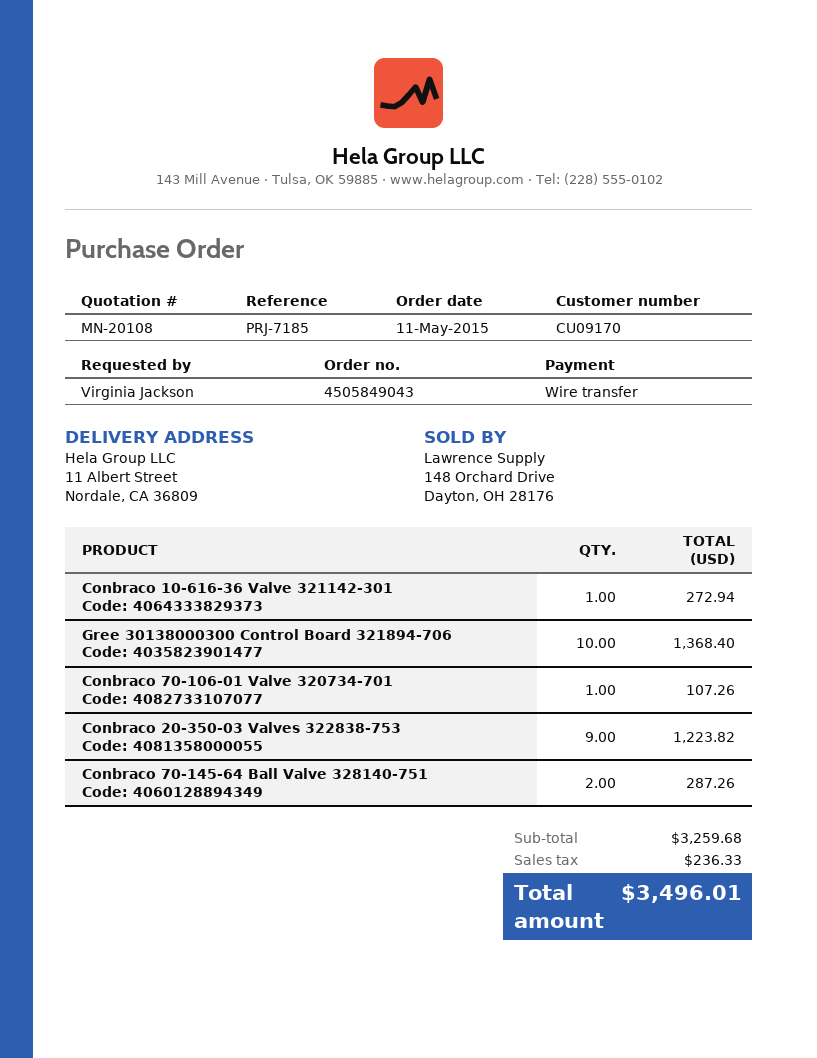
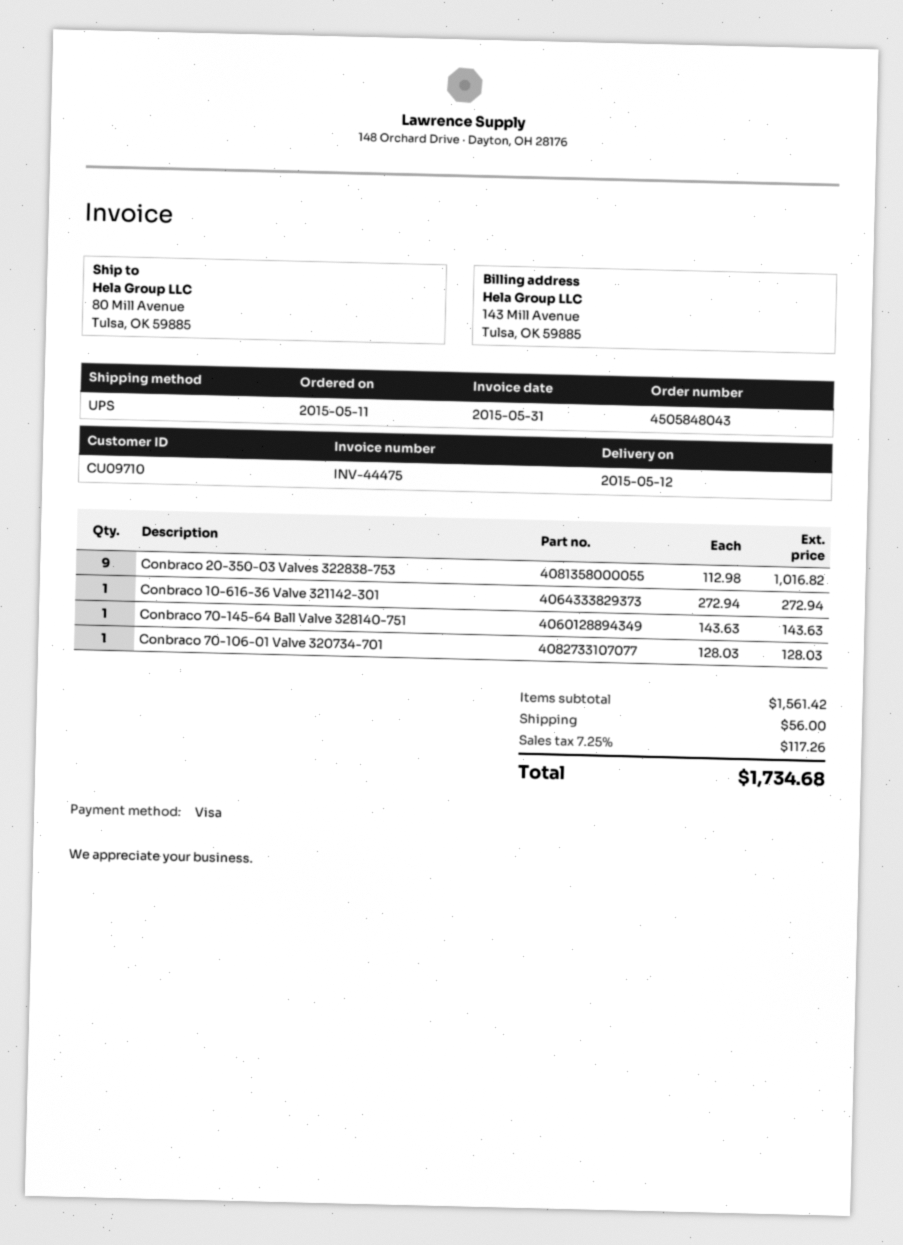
order number: 4505849043 -> 4505848043
customer number: CU09170 -> CU09710
payment method: bank transfer -> Visa
ship to: 11 Albert Street, Nordale, CA 36809 -> 80 Mill Avenue, Tulsa, OK 59885
Gree 30138000300 Control Board 321894-706: 10 for 1368.40 -> none
Conbraco 70-106-01 Valve 320734-701: 1 for 107.26 -> 1 for 128.03
Conbraco 20-350-03 Valves 322838-753: 9 for 1223.82 -> 9 for 1016.82
Conbraco 70-145-64 Ball Valve 328140-751: 2 for 287.26 -> 1 for 143.63
subtotal: 3259.68 -> 1561.42
shipping: none -> 56.00
tax: 236.33 -> 117.26
total: 3496.01 -> 1734.68

